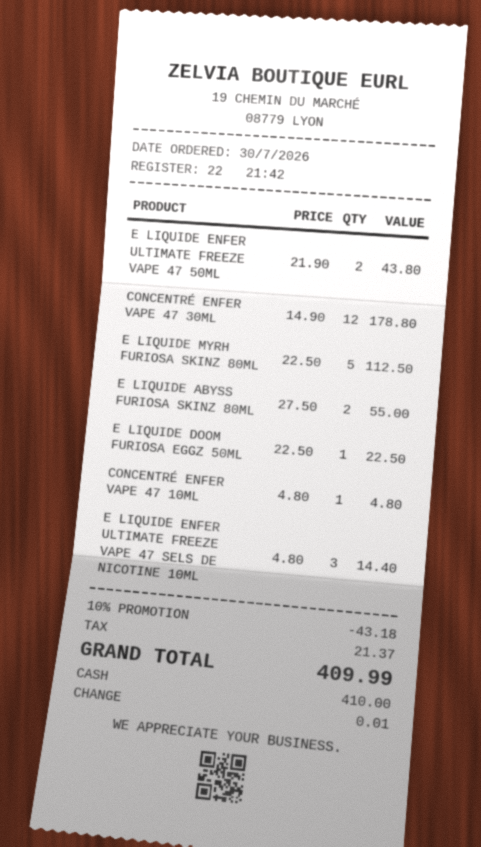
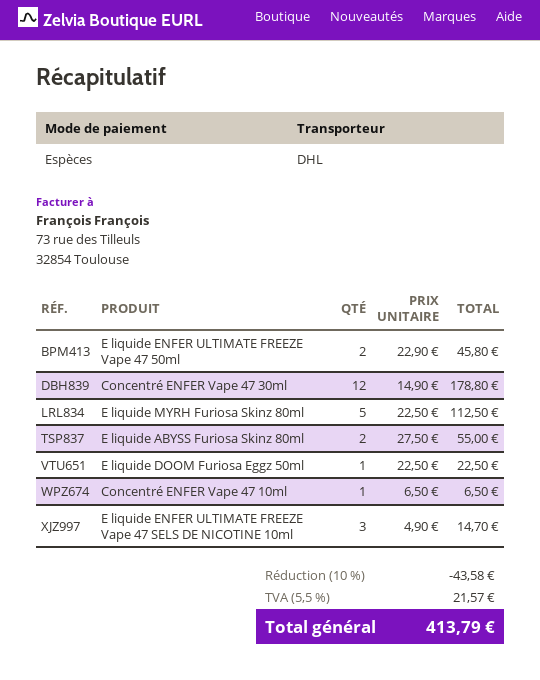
E LIQUIDE ENFER ULTIMATE FREEZE VAPE 47 50ML: 2 x 21.90 = 43.80 -> 2 x 22.90 = 45.80
CONCENTRÉ ENFER VAPE 47 10ML: 1 x 4.80 = 4.80 -> 1 x 6.50 = 6.50
E LIQUIDE ENFER ULTIMATE FREEZE VAPE 47 SELS DE NICOTINE 10ML: 3 x 4.80 = 14.40 -> 3 x 4.90 = 14.70
discount: 10% = 43.18 -> 10% = 43.58
tax: 21.37 -> 21.57
total: 409.99 -> 413.79

